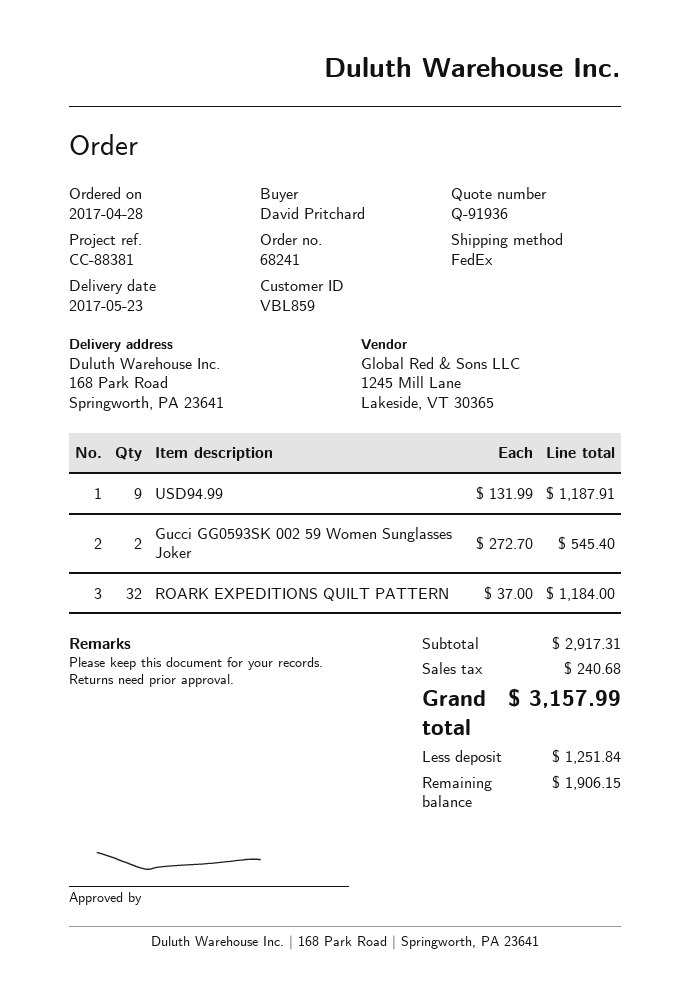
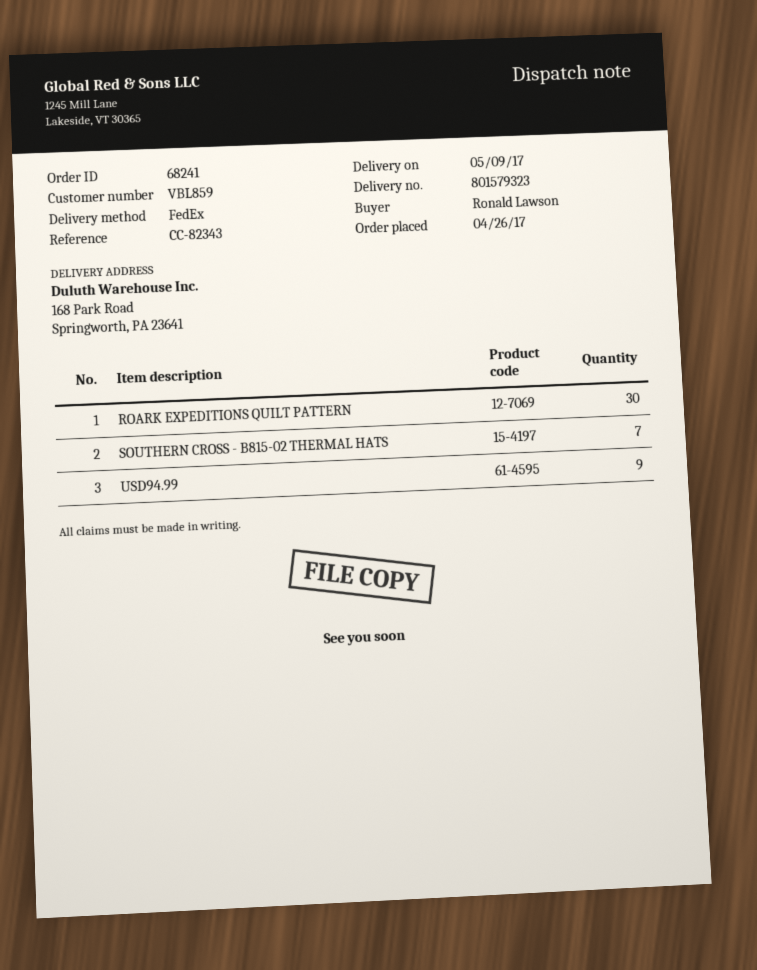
order date: 2017-04-28 -> 2017-04-26
delivery date: 2017-05-23 -> 2017-05-09
reference: CC-88381 -> CC-82343
ordered by: David Pritchard -> Ronald Lawson
Gucci GG0593SK 002 59 Women Sunglasses Joker: 2 -> none
ROARK EXPEDITIONS QUILT PATTERN: 32 -> 30
SOUTHERN CROSS - B815-02 THERMAL HATS: none -> 7

